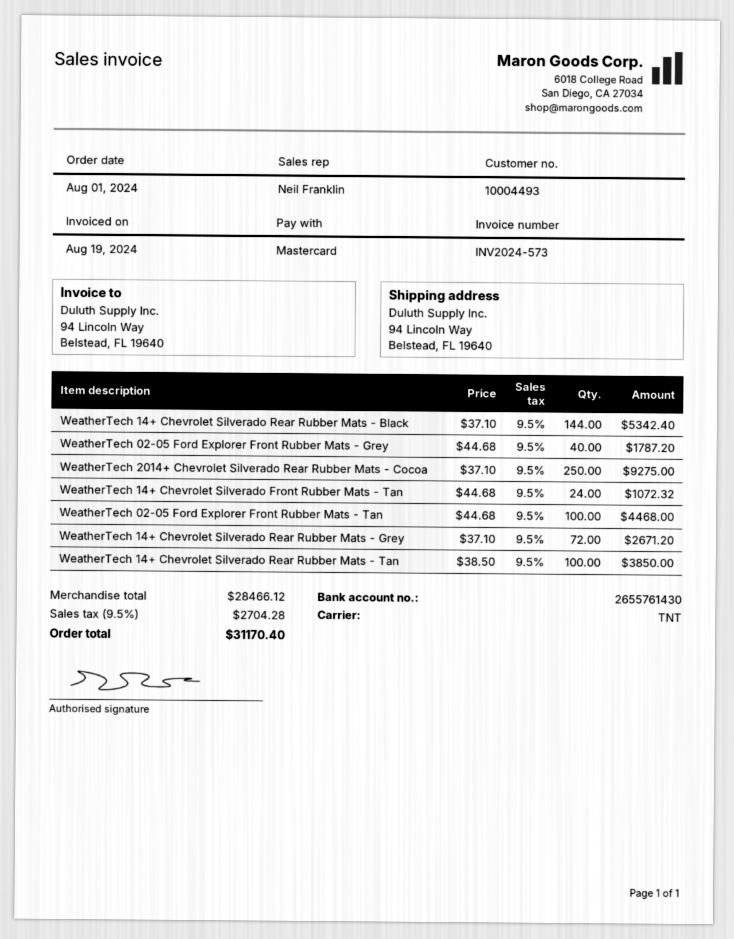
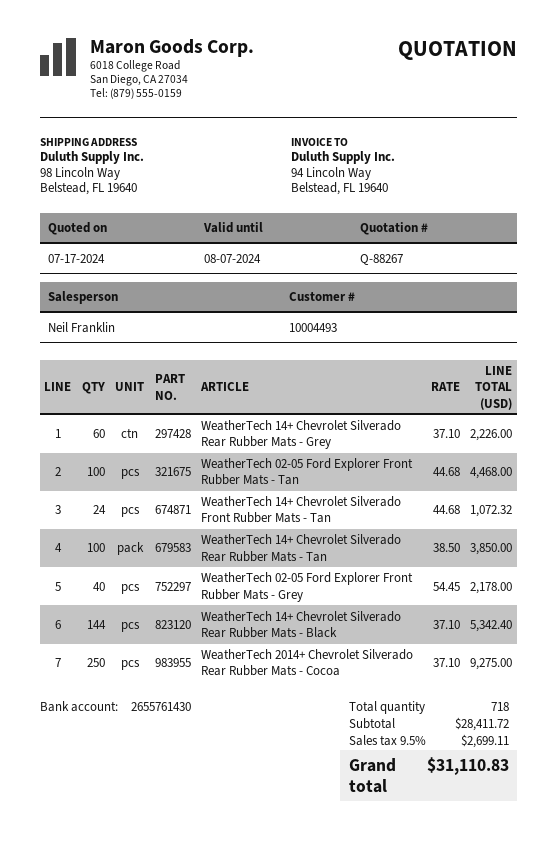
ship to: 94 Lincoln Way, Belstead, FL 19640 -> 98 Lincoln Way, Belstead, FL 19640
WeatherTech 02-05 Ford Explorer Front Rubber Mats - Grey: 40 x 44.68 = 1787.20 -> 40 x 54.45 = 2178.00
WeatherTech 14+ Chevrolet Silverado Rear Rubber Mats - Grey: 72 x 37.10 = 2671.20 -> 60 x 37.10 = 2226.00
subtotal: 28466.12 -> 28411.72
tax: 9.5% = 2704.28 -> 9.5% = 2699.11
total: 31170.40 -> 31110.83

